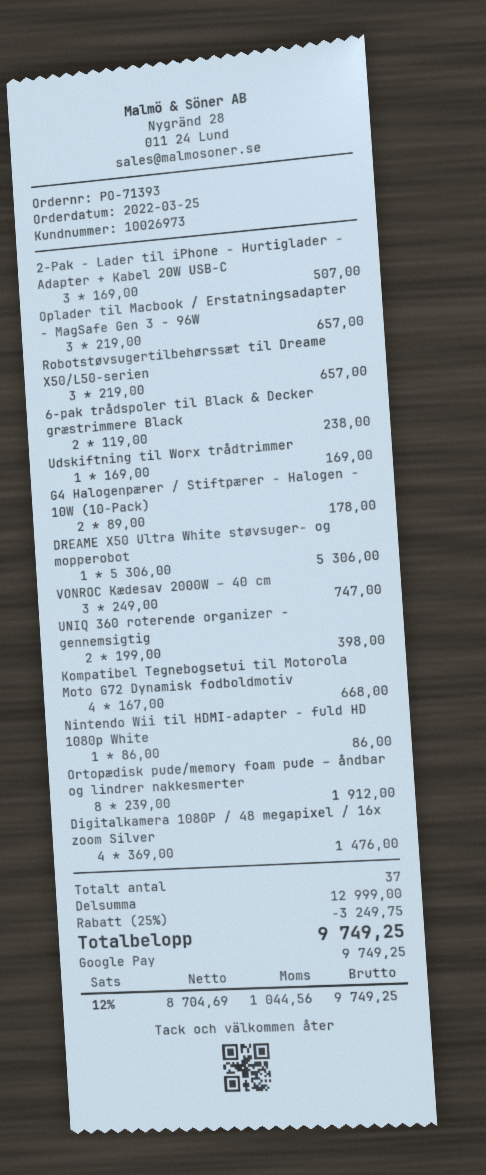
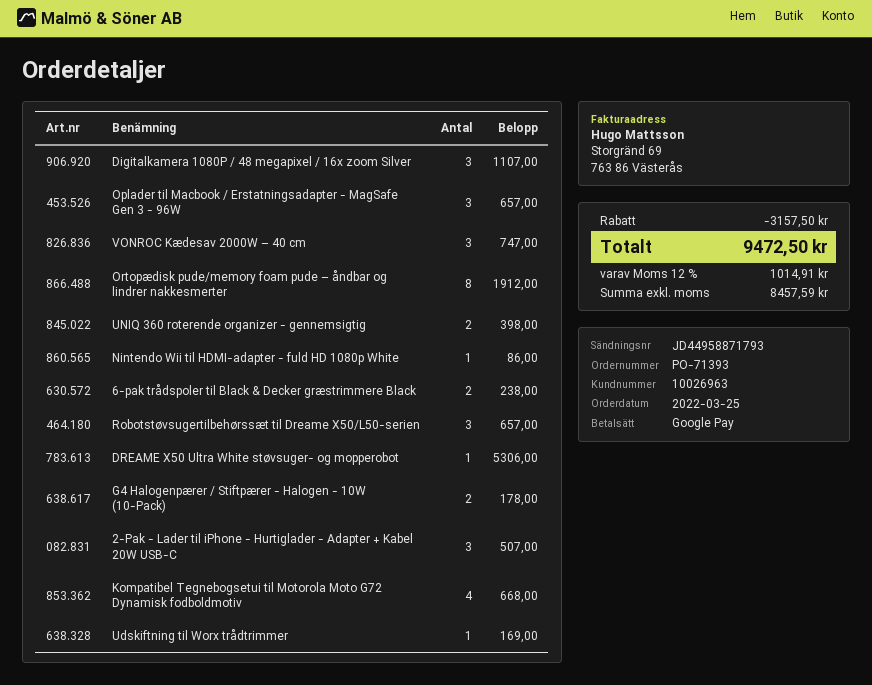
customer number: 10026973 -> 10026963
Digitalkamera 1080P / 48 megapixel / 16x zoom Silver: 4 for 1476.00 -> 3 for 1107.00
discount: 3249.75 -> 3157.50
net: 8704.69 -> 8457.59
tax: 12% = 1044.56 -> 12% = 1014.91
total: 9749.25 -> 9472.50

